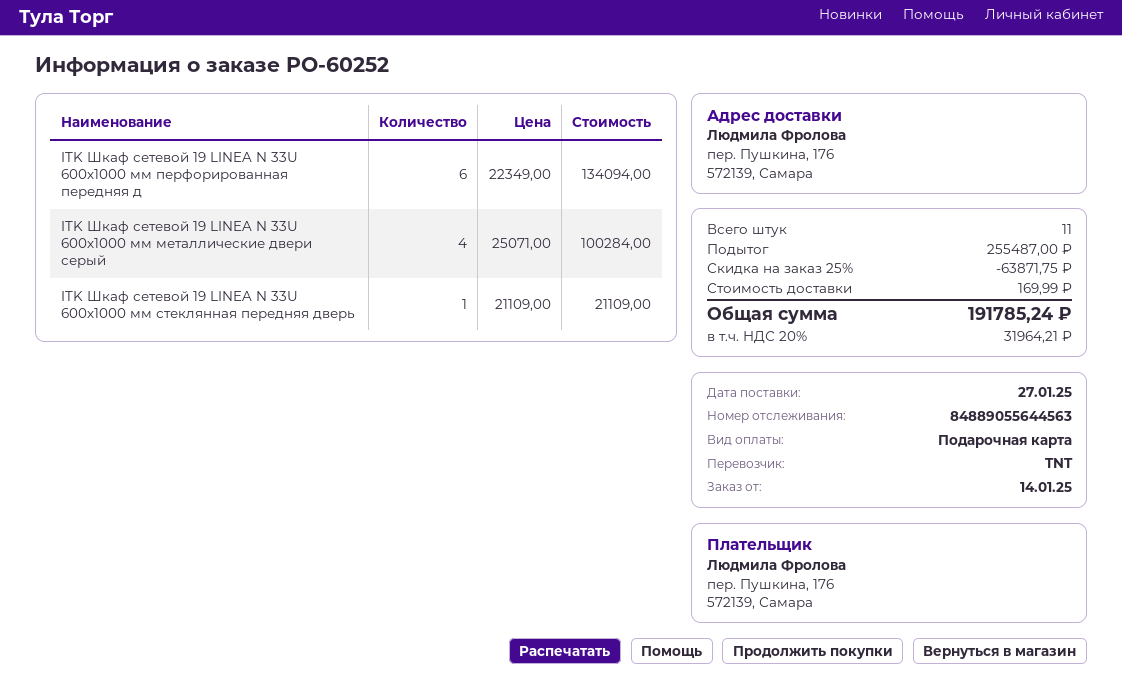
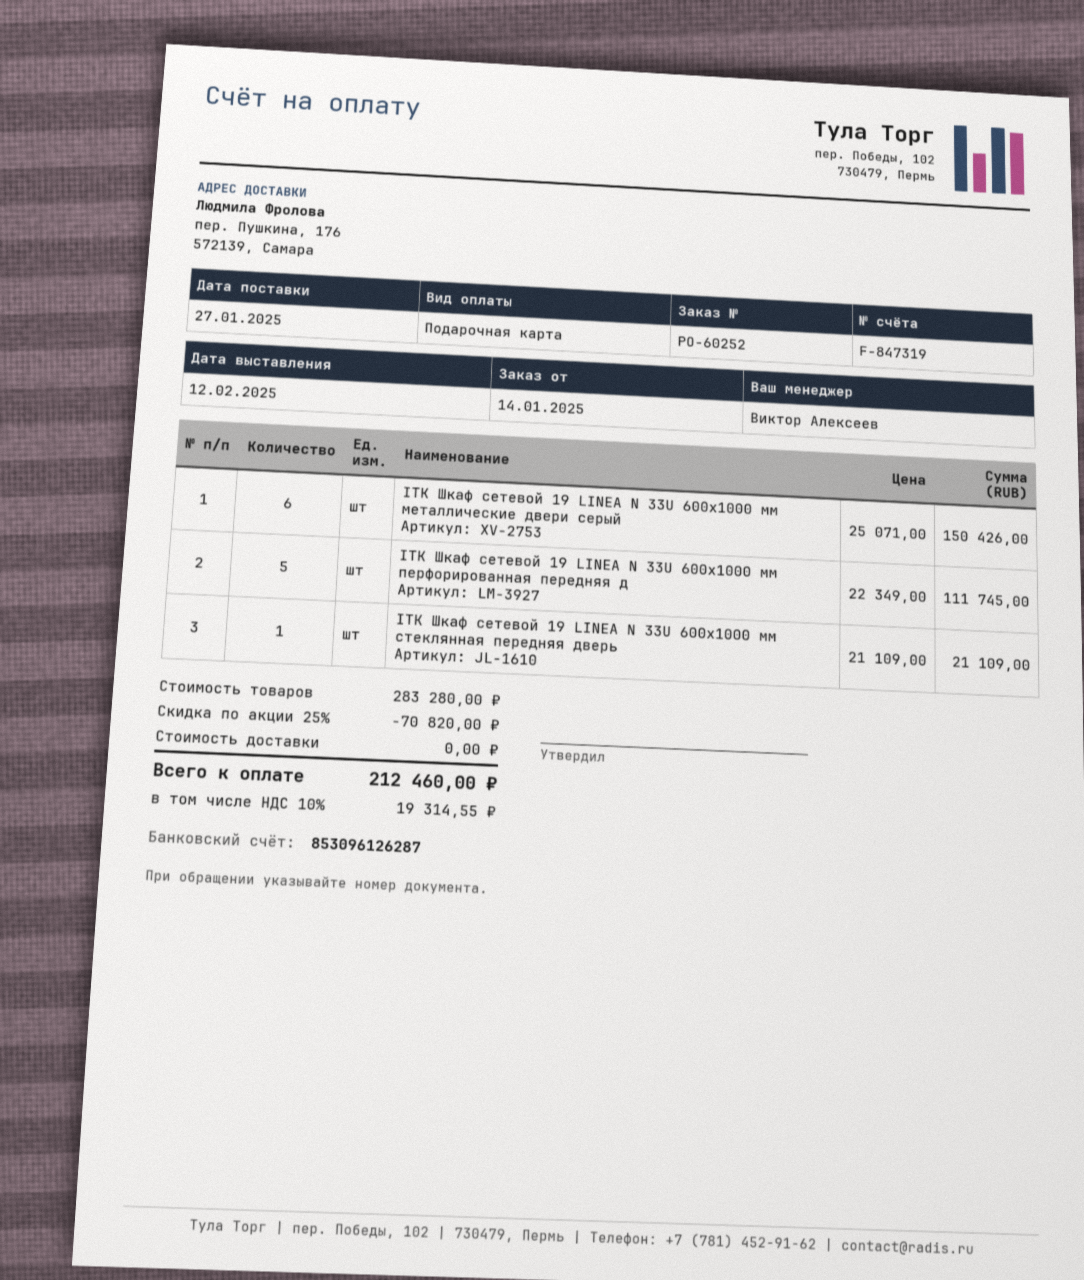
ITK Шкаф сетевой 19 LINEA N 33U 600х1000 мм перфорированная передняя д: 6 x 22349.00 = 134094.00 -> 5 x 22349.00 = 111745.00
ITK Шкаф сетевой 19 LINEA N 33U 600х1000 мм металлические двери серый: 4 x 25071.00 = 100284.00 -> 6 x 25071.00 = 150426.00
subtotal: 255487.00 -> 283280.00
discount: 25% = 63871.75 -> 25% = 70820.00
shipping: 169.99 -> 0.00
tax: 20% = 31964.21 -> 10% = 19314.55
total: 191785.24 -> 212460.00

